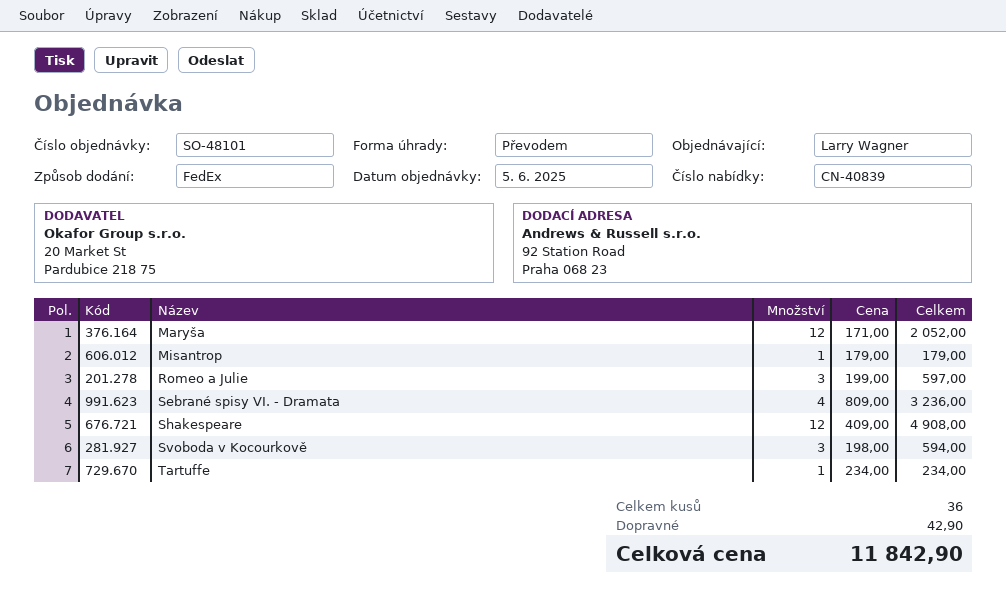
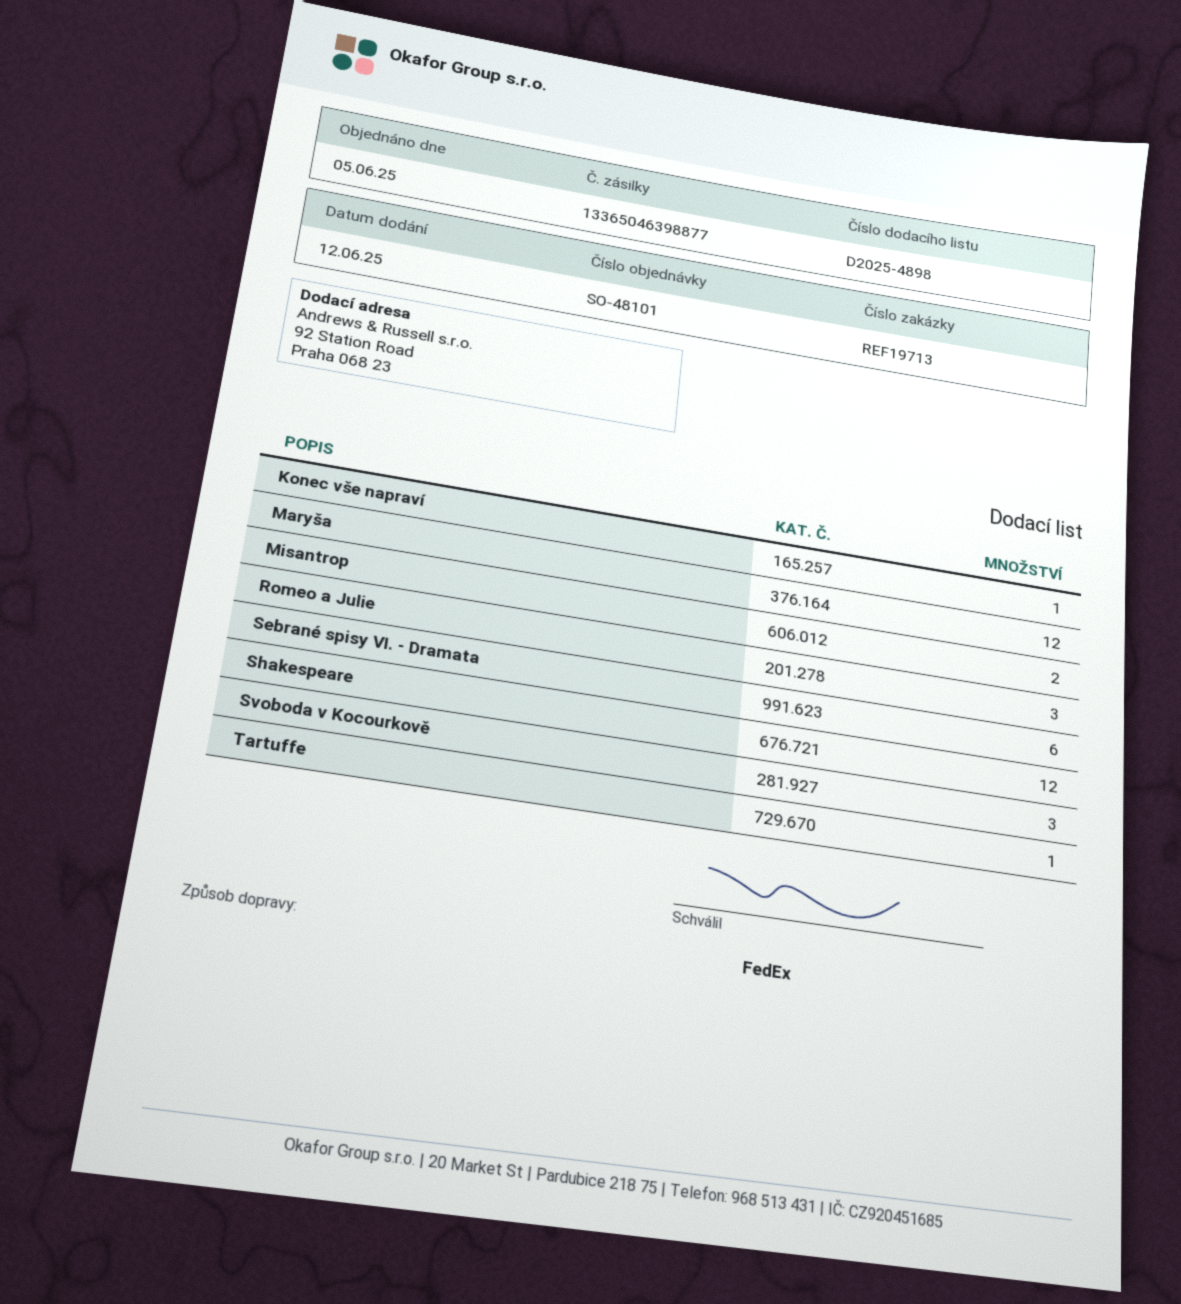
Misantrop: 1 -> 2
Sebrané spisy VI. - Dramata: 4 -> 6
Konec vše napraví: none -> 1

